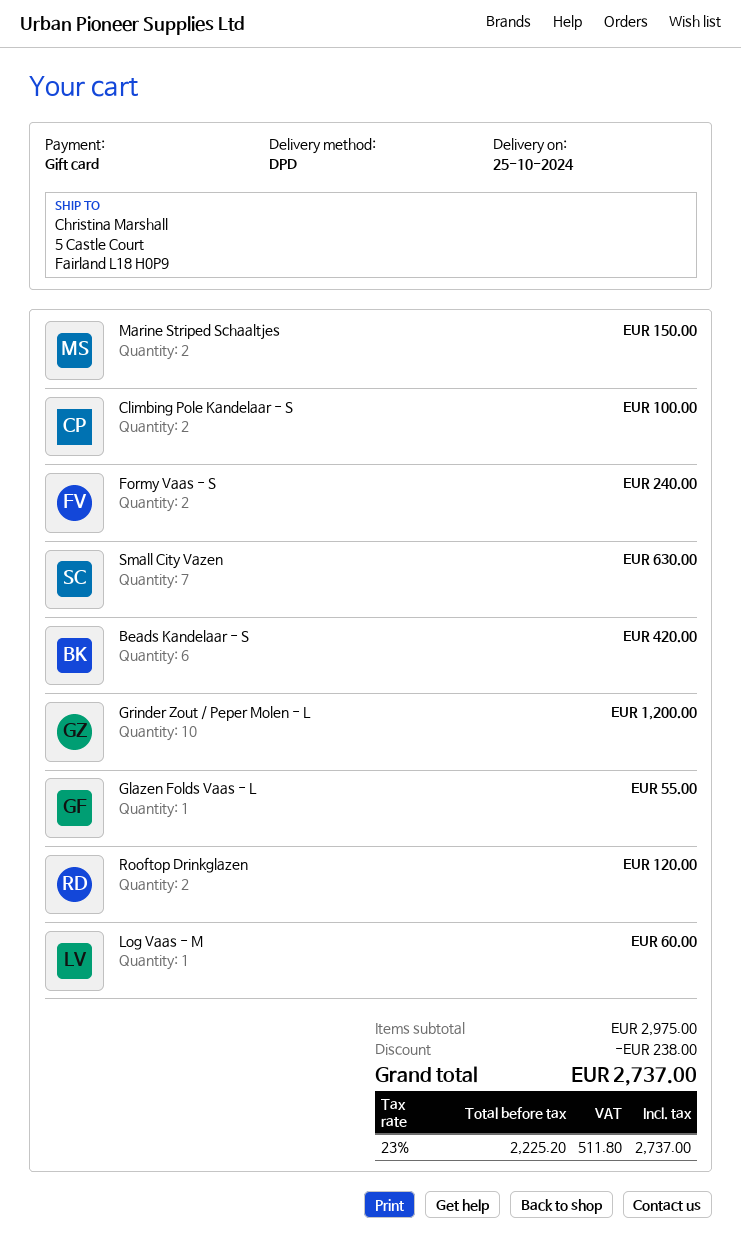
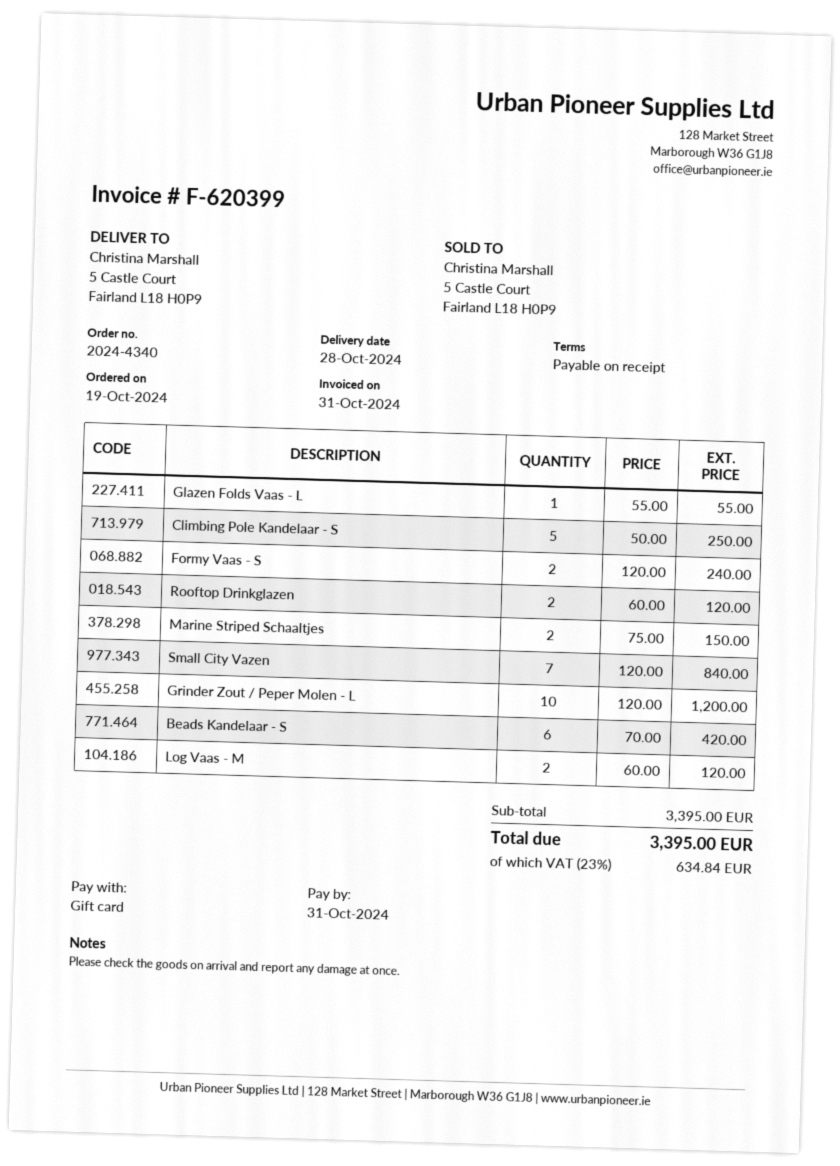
delivery date: 2024-10-25 -> 2024-10-28
Climbing Pole Kandelaar - S: 2 for 100.00 -> 5 for 250.00
Small City Vazen: 7 for 630.00 -> 7 for 840.00
Log Vaas - M: 1 for 60.00 -> 2 for 120.00
subtotal: 2975.00 -> 3395.00
discount: 238.00 -> none
tax: 23% = 511.80 -> 23% = 634.84
total: 2737.00 -> 3395.00

